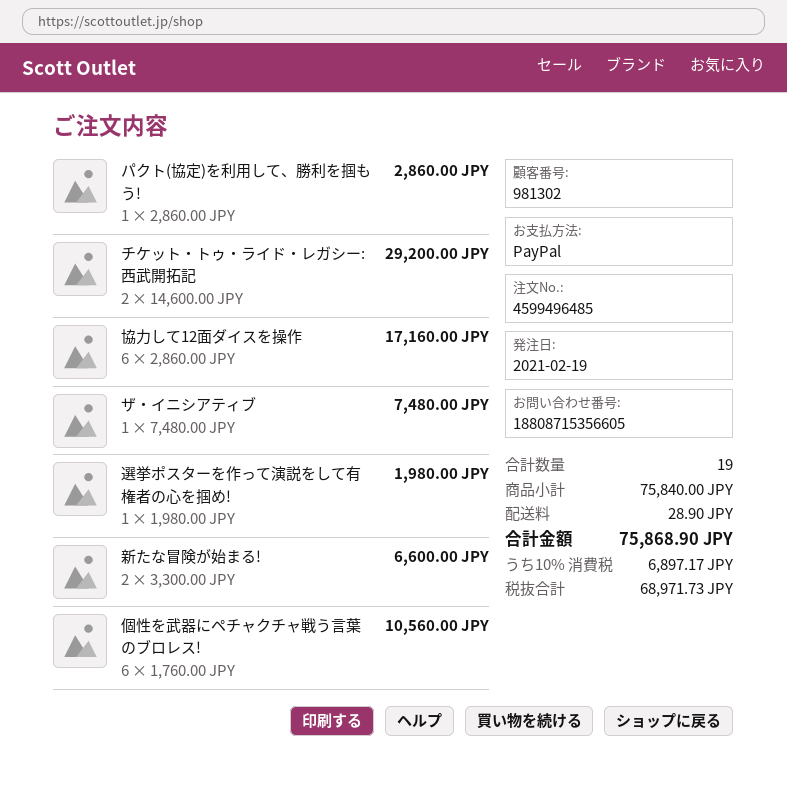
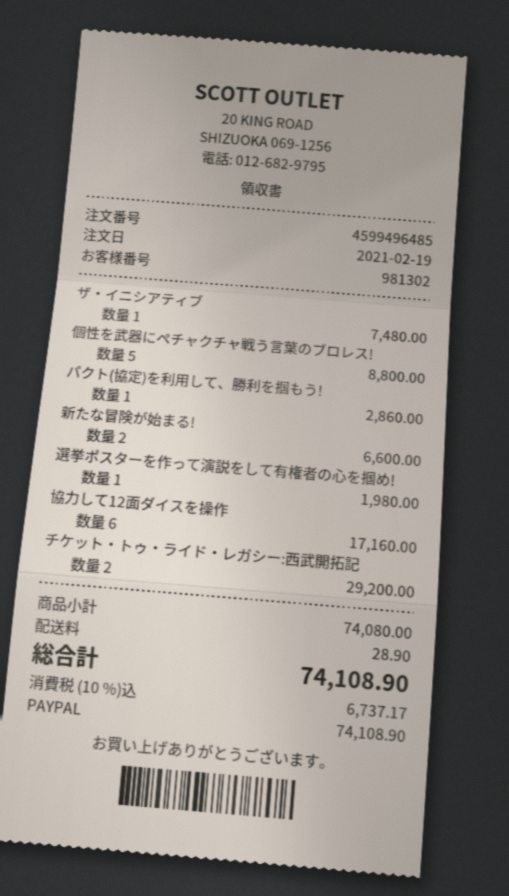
個性を武器にペチャクチャ戦う言葉のブロレス!: 6 for 10560.00 -> 5 for 8800.00
subtotal: 75840.00 -> 74080.00
tax: 10% = 6897.17 -> 10% = 6737.17
total: 75868.90 -> 74108.90

